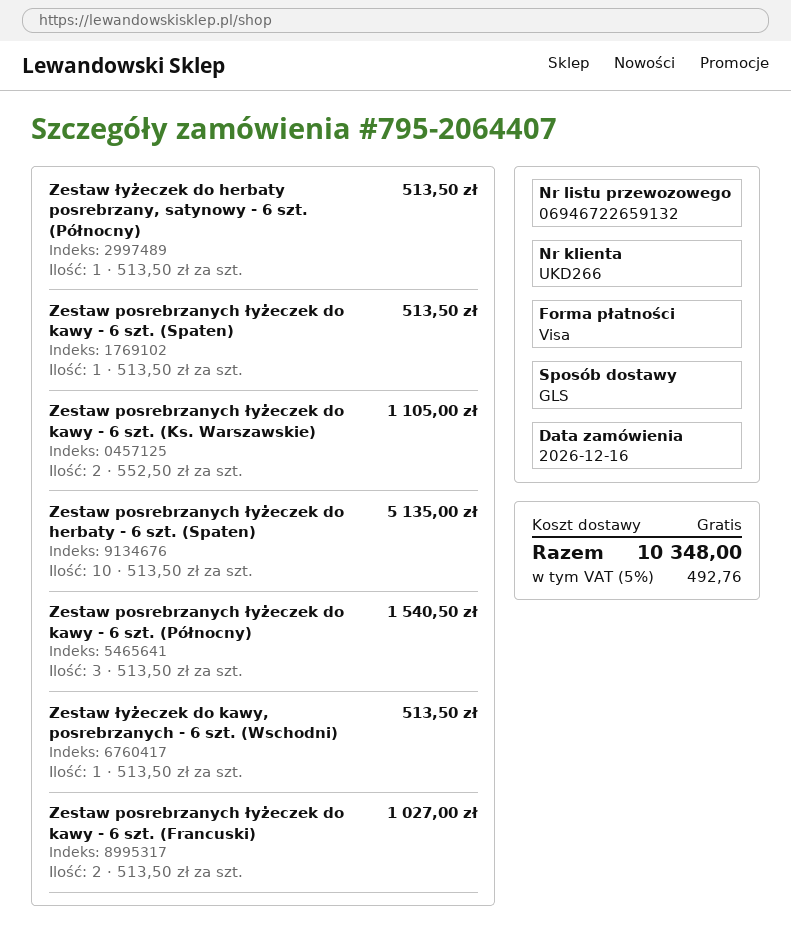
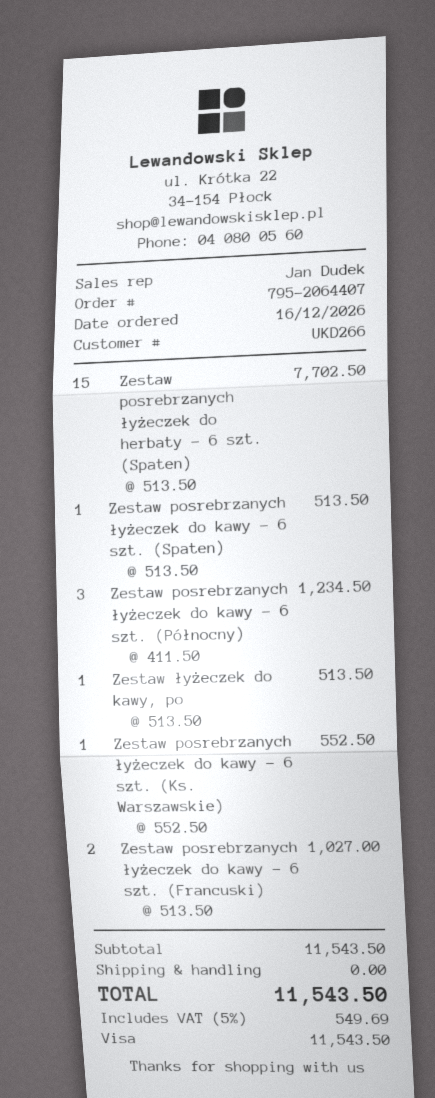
Zestaw łyżeczek do herbaty posrebrzany, satynowy - 6 szt. (Północny): 1 x 513.50 = 513.50 -> none
Zestaw posrebrzanych łyżeczek do kawy - 6 szt. (Ks. Warszawskie): 2 x 552.50 = 1105.00 -> 1 x 552.50 = 552.50
Zestaw posrebrzanych łyżeczek do herbaty - 6 szt. (Spaten): 10 x 513.50 = 5135.00 -> 15 x 513.50 = 7702.50
Zestaw posrebrzanych łyżeczek do kawy - 6 szt. (Północny): 3 x 513.50 = 1540.50 -> 3 x 411.50 = 1234.50
tax: 5% = 492.76 -> 5% = 549.69
total: 10348.00 -> 11543.50

